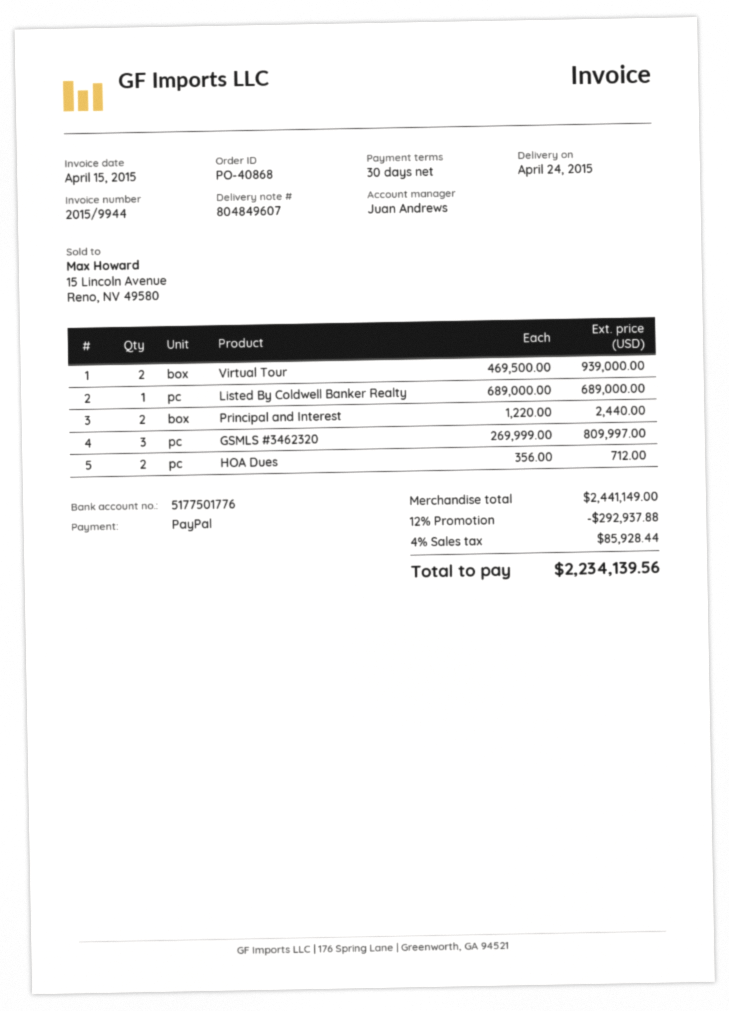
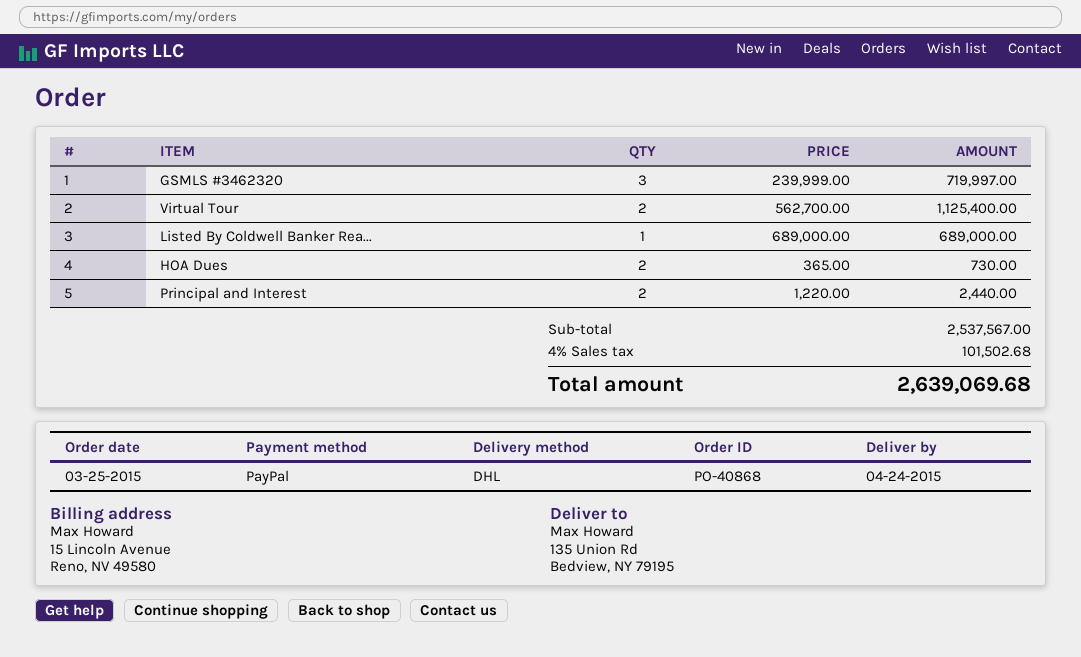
Virtual Tour: 2 x 469500.00 = 939000.00 -> 2 x 562700.00 = 1125400.00
GSMLS #3462320: 3 x 269999.00 = 809997.00 -> 3 x 239999.00 = 719997.00
HOA Dues: 2 x 356.00 = 712.00 -> 2 x 365.00 = 730.00
subtotal: 2441149.00 -> 2537567.00
discount: 12% = 292937.88 -> none
tax: 4% = 85928.44 -> 4% = 101502.68
total: 2234139.56 -> 2639069.68

